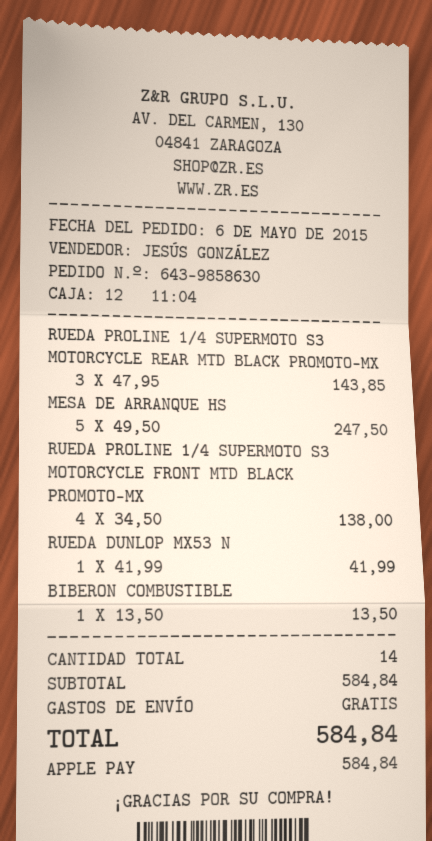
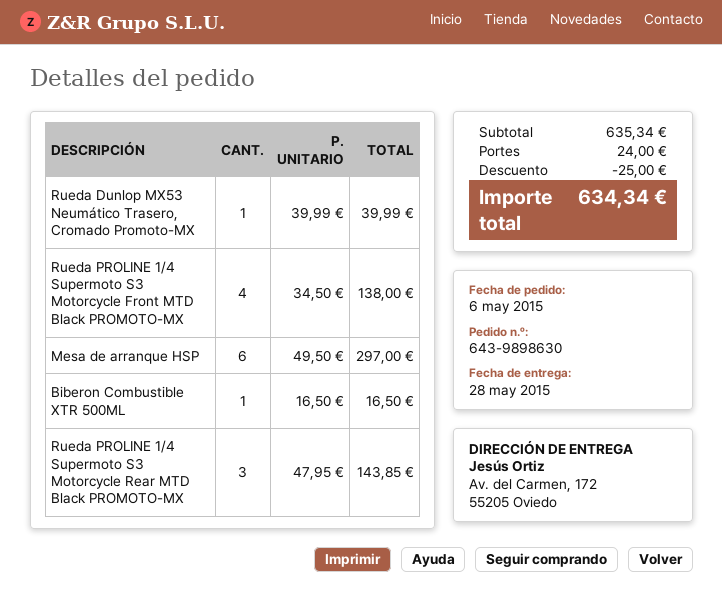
order number: 643-9858630 -> 643-9898630
MESA DE ARRANQUE HS: 5 x 49.50 = 247.50 -> 6 x 49.50 = 297.00
RUEDA DUNLOP MX53 N: 1 x 41.99 = 41.99 -> 1 x 39.99 = 39.99
BIBERON COMBUSTIBLE: 1 x 13.50 = 13.50 -> 1 x 16.50 = 16.50
subtotal: 584.84 -> 635.34
discount: none -> 25.00
shipping: 0.00 -> 24.00
total: 584.84 -> 634.34

